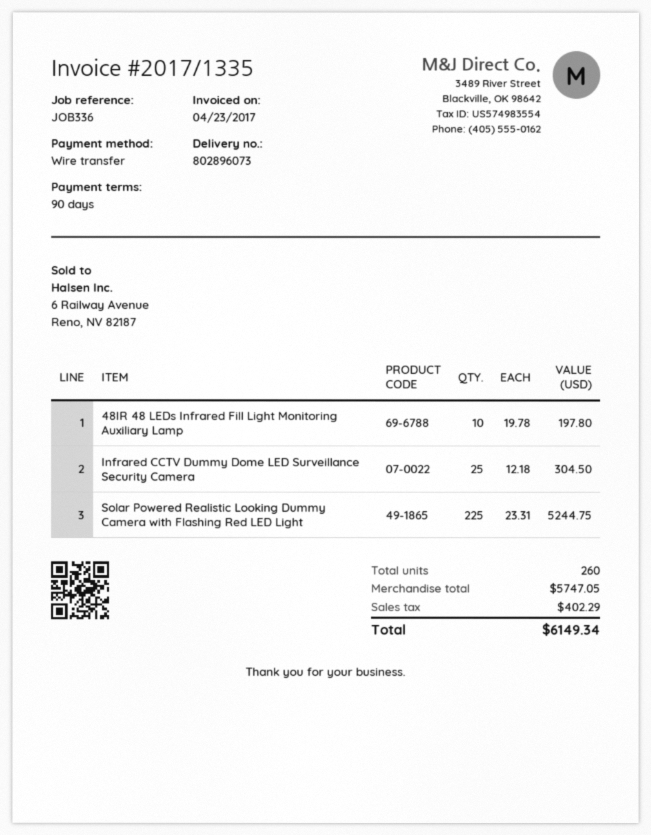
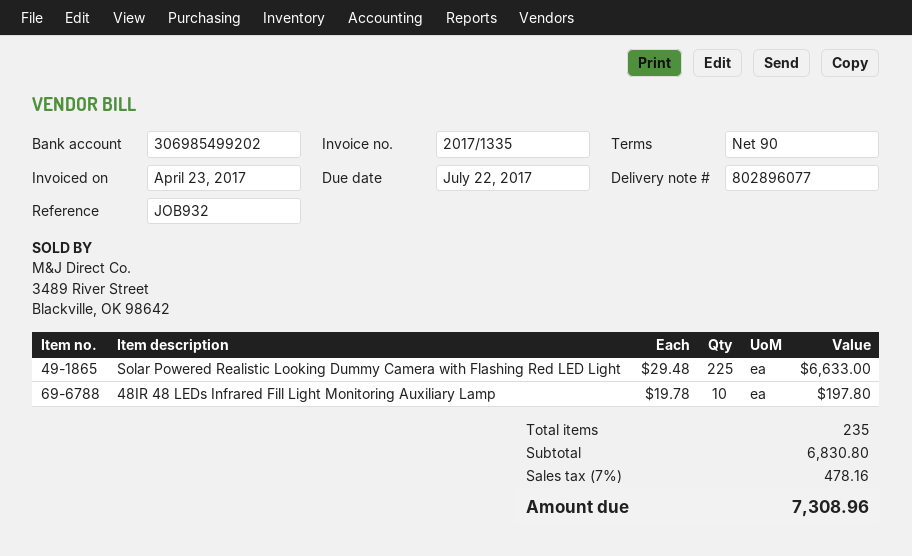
delivery note number: 802896073 -> 802896077
reference: JOB336 -> JOB932
Infrared CCTV Dummy Dome LED Surveillance Security Camera: 25 x 12.18 = 304.50 -> none
Solar Powered Realistic Looking Dummy Camera with Flashing Red LED Light: 225 x 23.31 = 5244.75 -> 225 x 29.48 = 6633.00
total quantity: 260 -> 235
subtotal: 5747.05 -> 6830.80
tax: 402.29 -> 478.16
total: 6149.34 -> 7308.96

